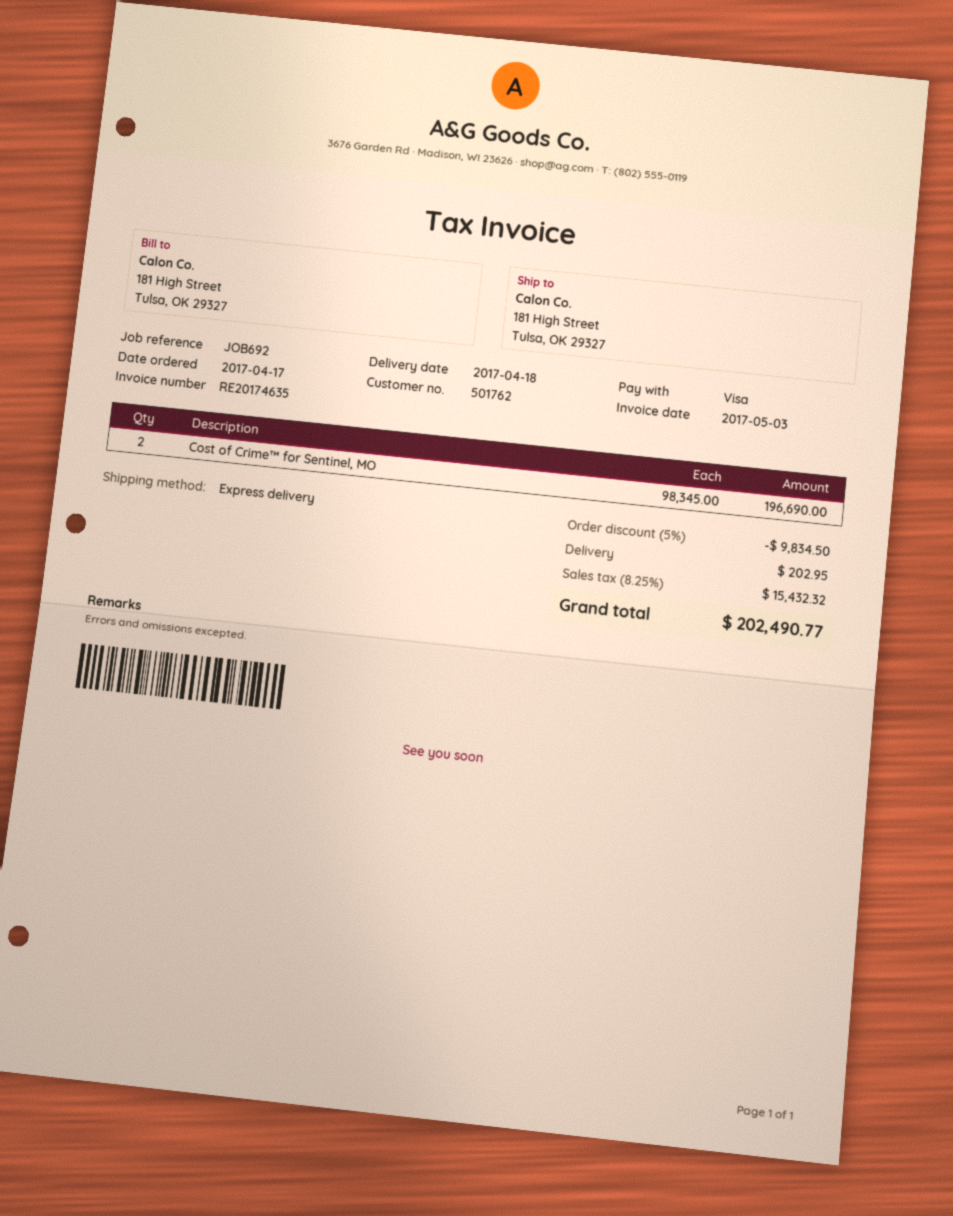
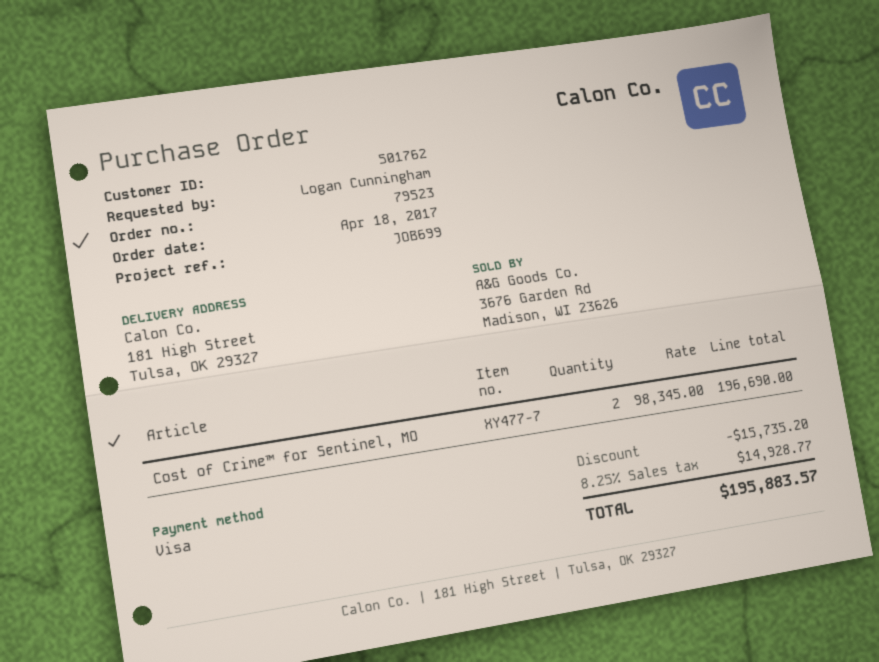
order date: 2017-04-17 -> 2017-04-18
reference: JOB692 -> JOB699
discount: 9834.50 -> 15735.20
shipping: 202.95 -> none
tax: 8.25% = 15432.32 -> 8.25% = 14928.77
total: 202490.77 -> 195883.57

